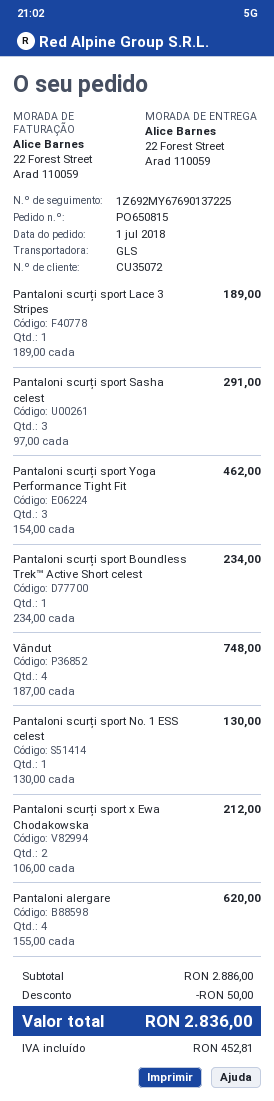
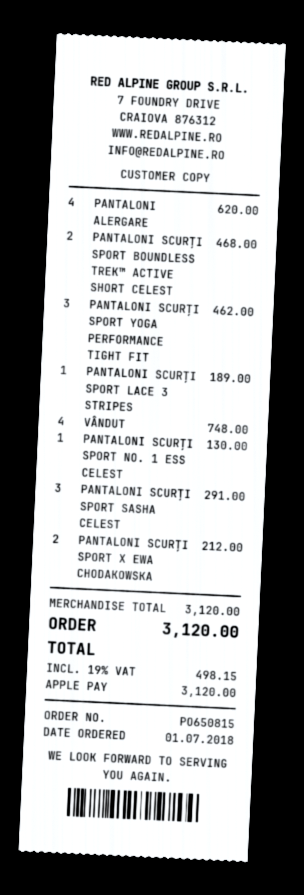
Pantaloni scurți sport Boundless Trek™ Active Short celest: 1 for 234.00 -> 2 for 468.00
subtotal: 2886.00 -> 3120.00
discount: 50.00 -> none
tax: 452.81 -> 498.15
total: 2836.00 -> 3120.00

